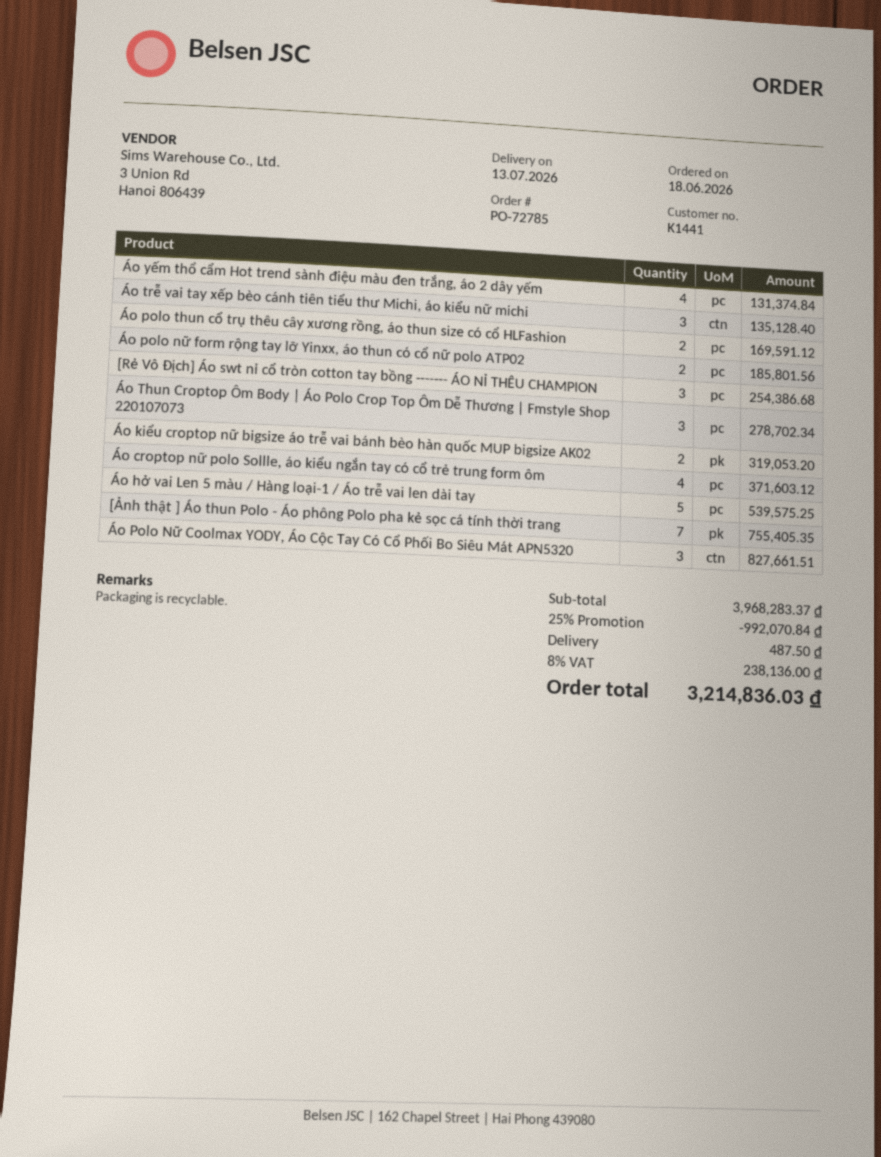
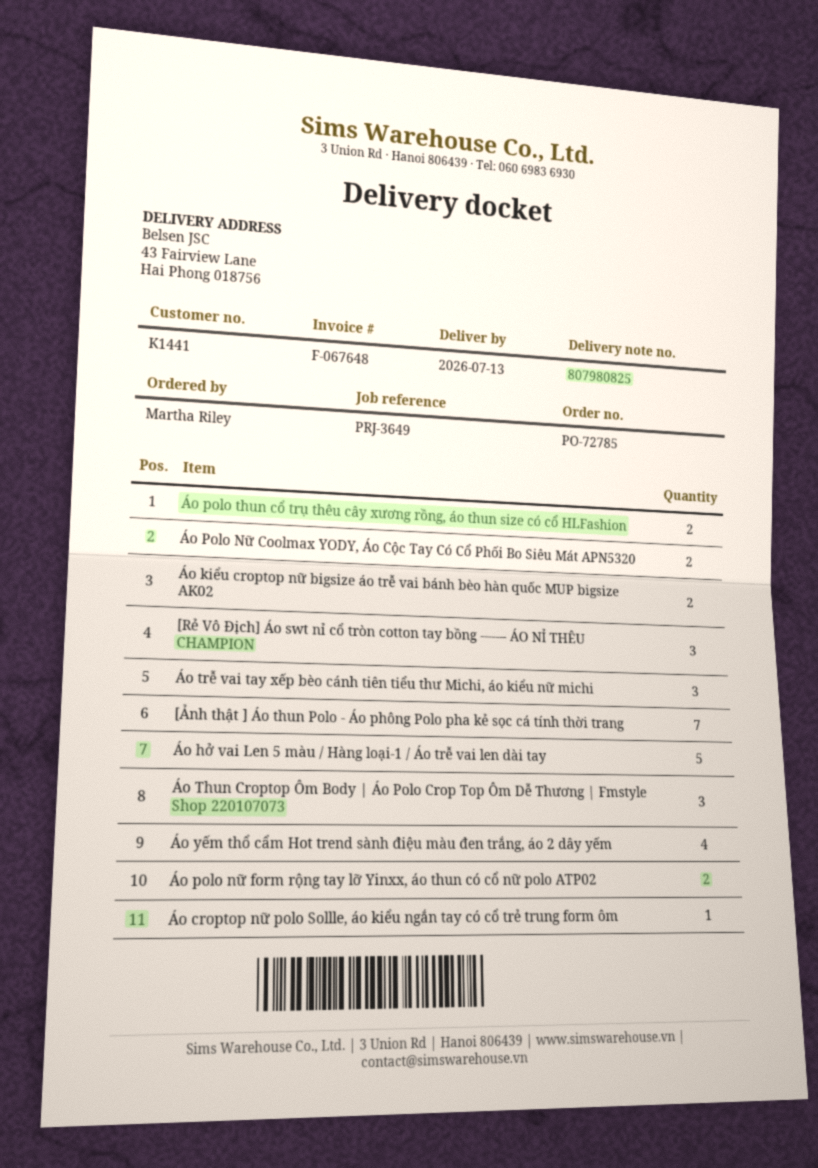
Áo croptop nữ polo Sollle, áo kiểu ngắn tay có cổ trẻ trung form ôm: 4 -> 1
Áo Polo Nữ Coolmax YODY, Áo Cộc Tay Có Cổ Phối Bo Siêu Mát APN5320: 3 -> 2

